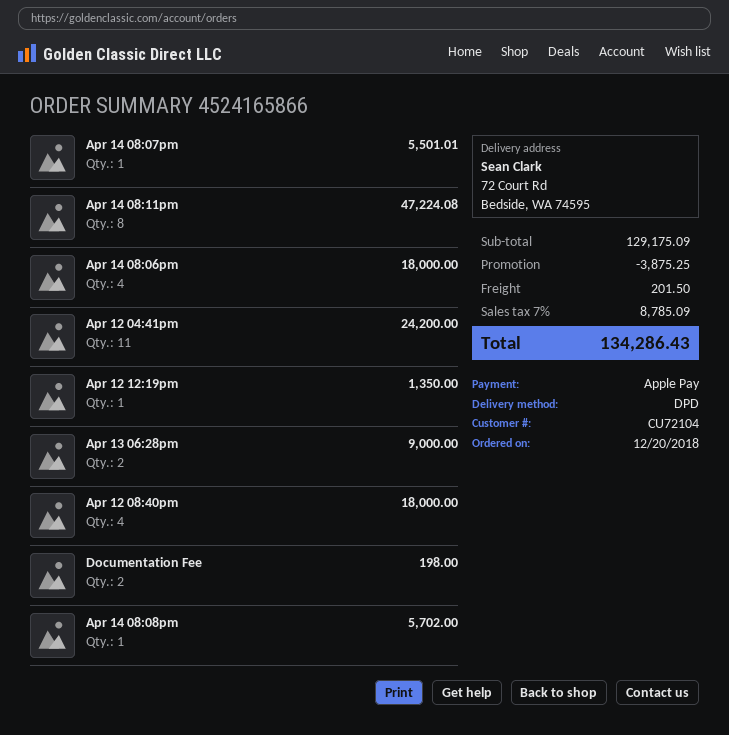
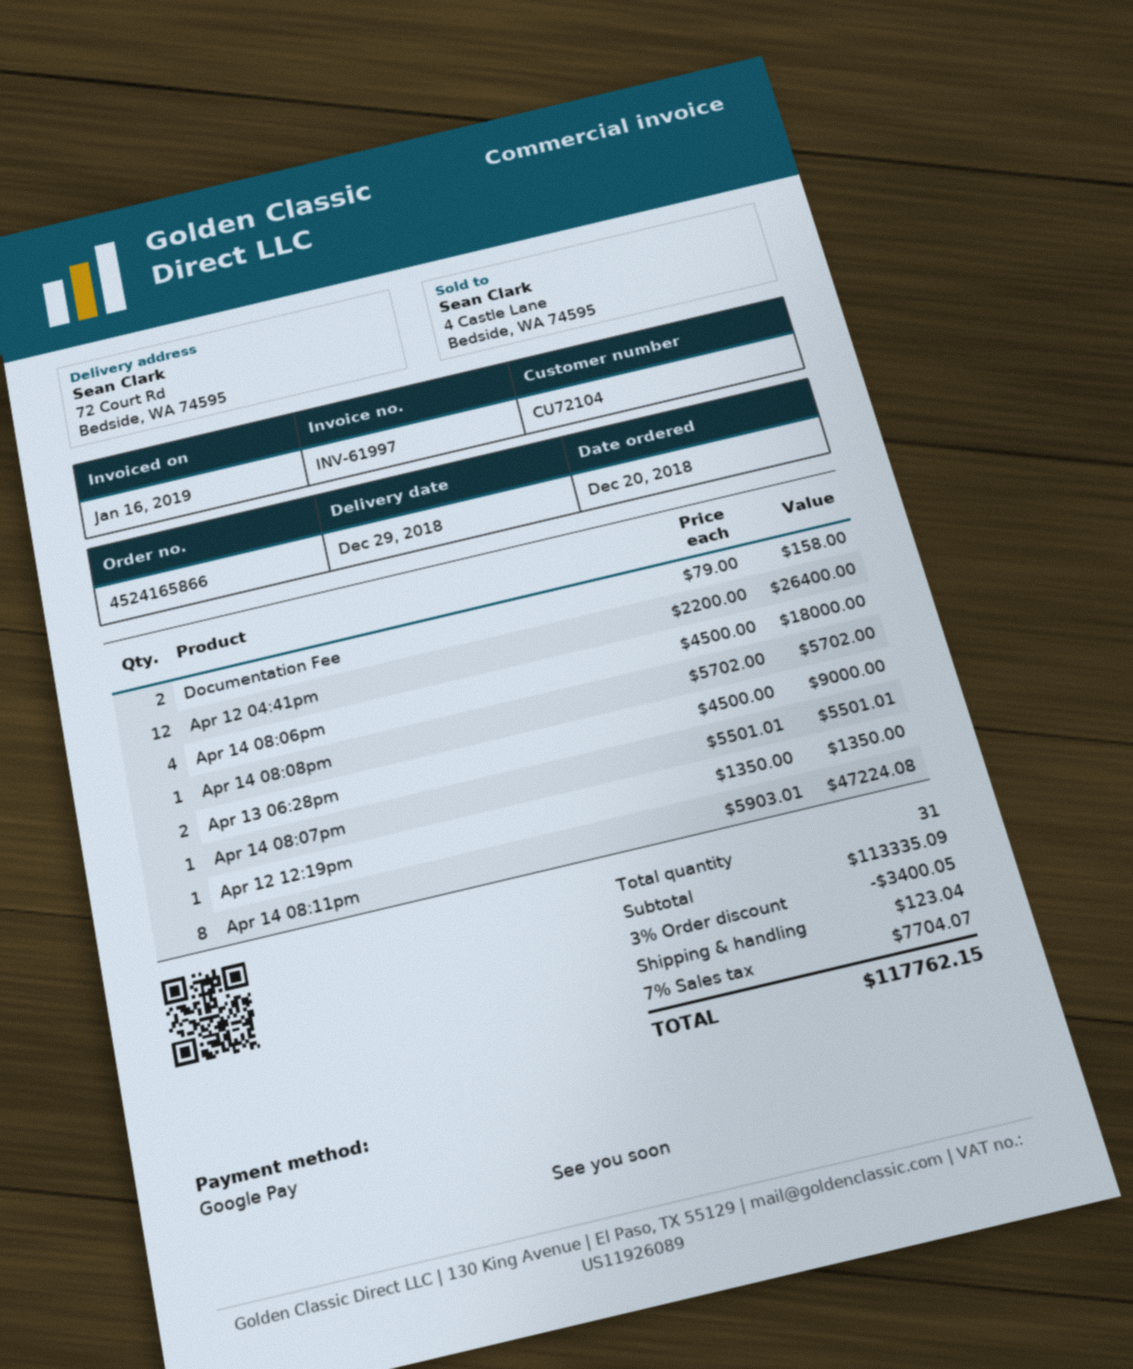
payment method: Apple Pay -> Google Pay
Apr 12 04:41pm: 11 for 24200.00 -> 12 for 26400.00
Apr 12 08:40pm: 4 for 18000.00 -> none
Documentation Fee: 2 for 198.00 -> 2 for 158.00
subtotal: 129175.09 -> 113335.09
discount: 3875.25 -> 3400.05
shipping: 201.50 -> 123.04
tax: 7% = 8785.09 -> 7% = 7704.07
total: 134286.43 -> 117762.15

